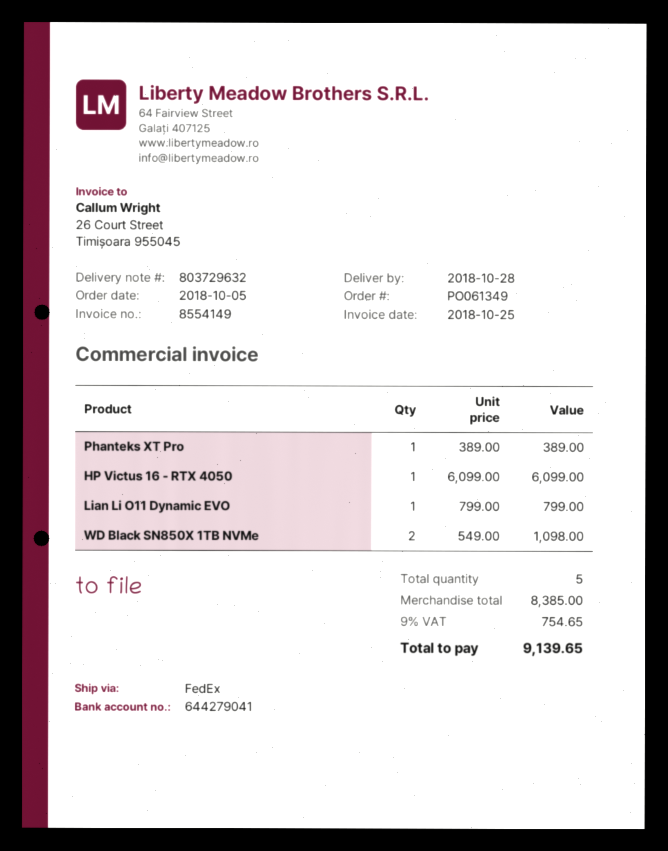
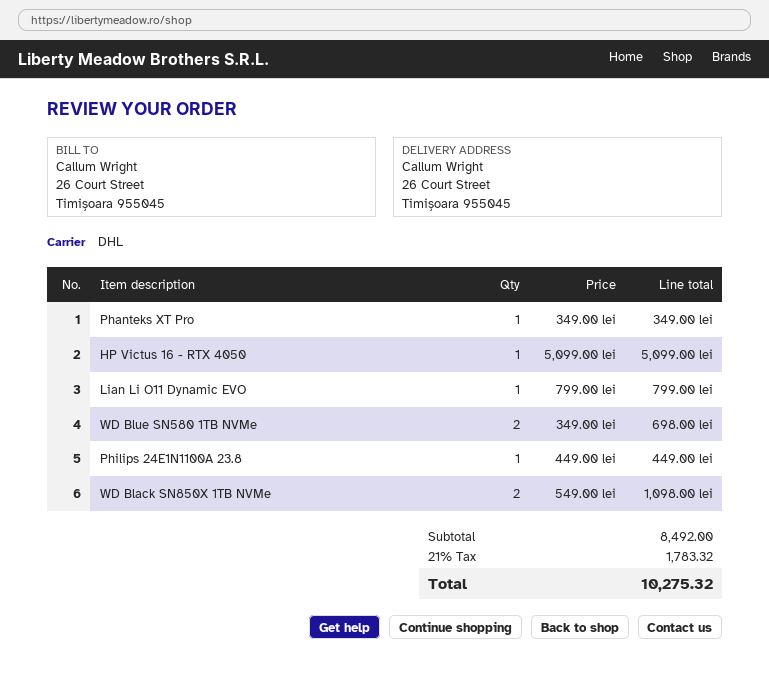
shipping method: FedEx -> DHL
Phanteks XT Pro: 1 x 389.00 = 389.00 -> 1 x 349.00 = 349.00
HP Victus 16 - RTX 4050: 1 x 6099.00 = 6099.00 -> 1 x 5099.00 = 5099.00
WD Blue SN580 1TB NVMe: none -> 2 x 349.00 = 698.00
Philips 24E1N1100A 23.8: none -> 1 x 449.00 = 449.00
subtotal: 8385.00 -> 8492.00
tax: 9% = 754.65 -> 21% = 1783.32
total: 9139.65 -> 10275.32

